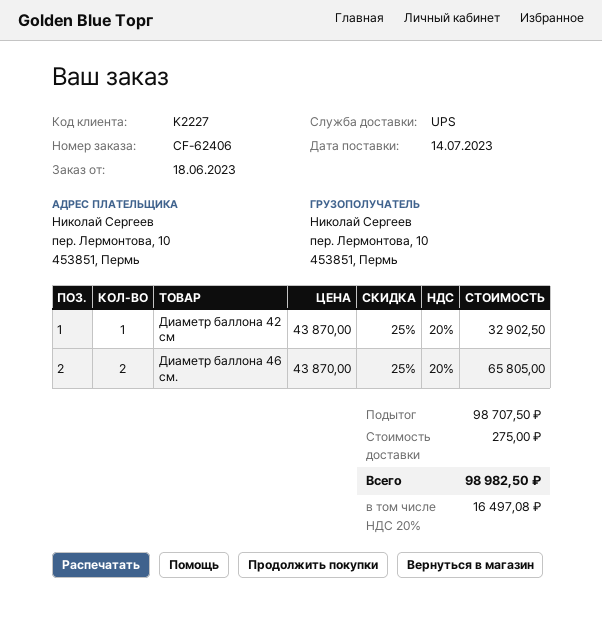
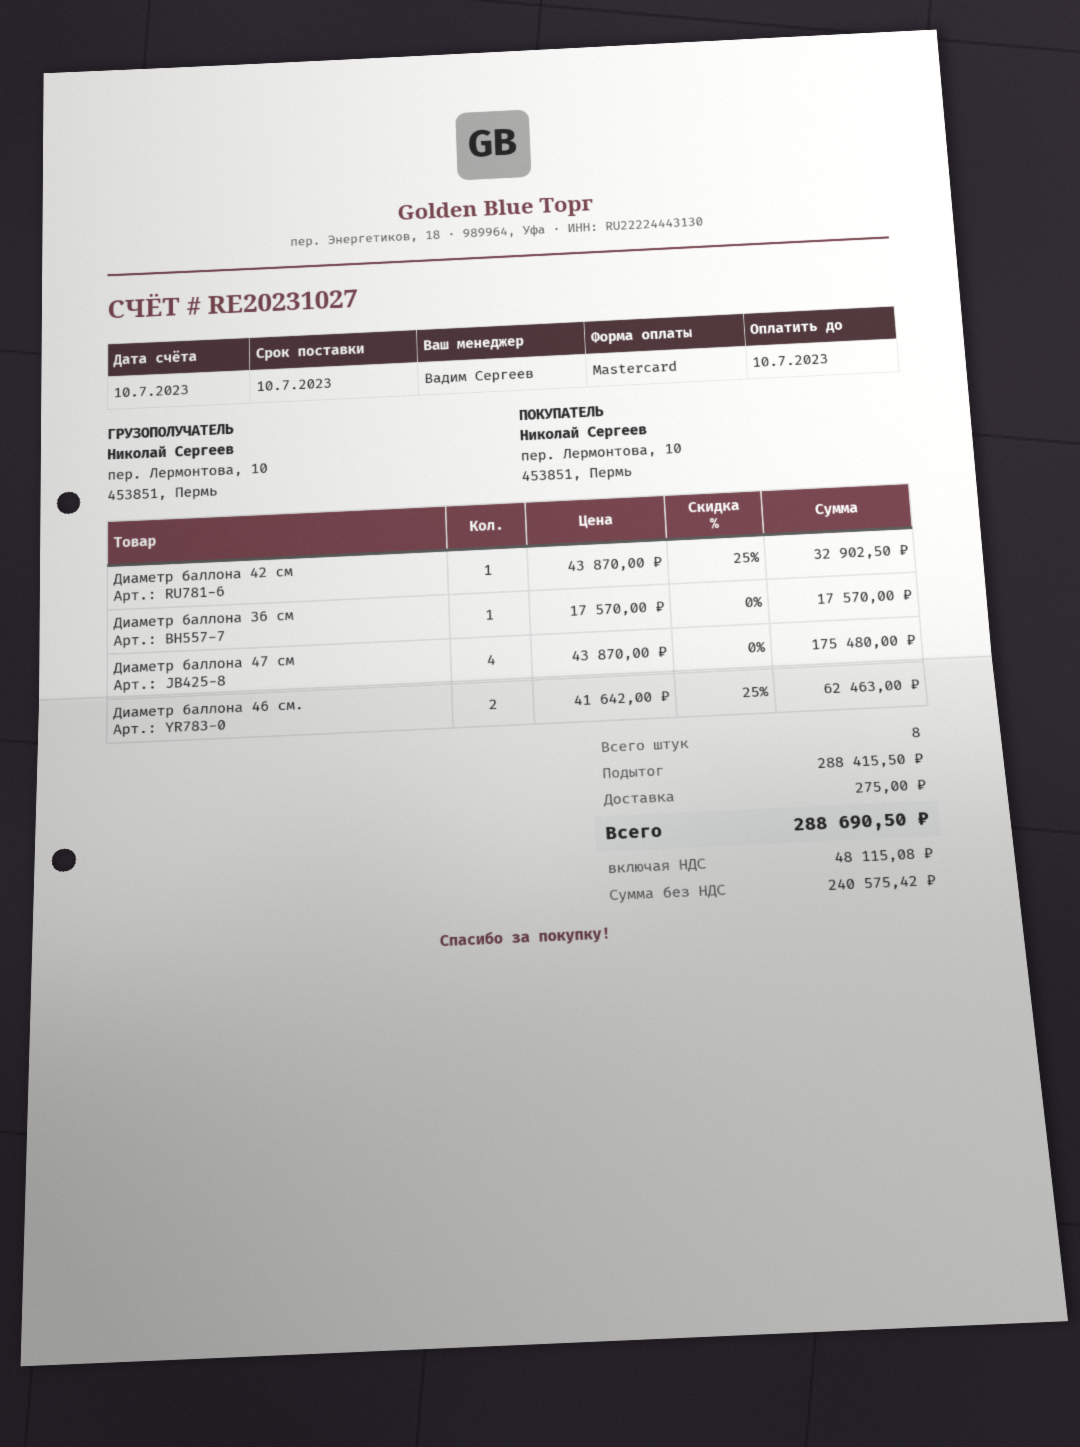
delivery date: 2023-07-14 -> 2023-07-10
Диаметр баллона 46 см.: 2 x 43870.00 - 25% = 65805.00 -> 2 x 41642.00 - 25% = 62463.00
Диаметр баллона 36 см: none -> 1 x 17570.00 = 17570.00
Диаметр баллона 47 см: none -> 4 x 43870.00 = 175480.00
subtotal: 98707.50 -> 288415.50
tax: 16497.08 -> 48115.08
total: 98982.50 -> 288690.50

